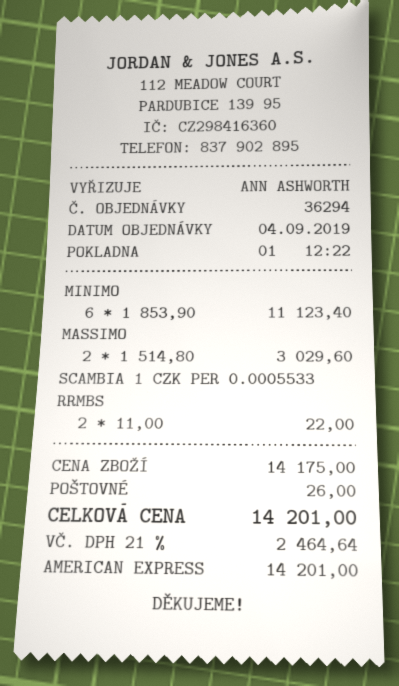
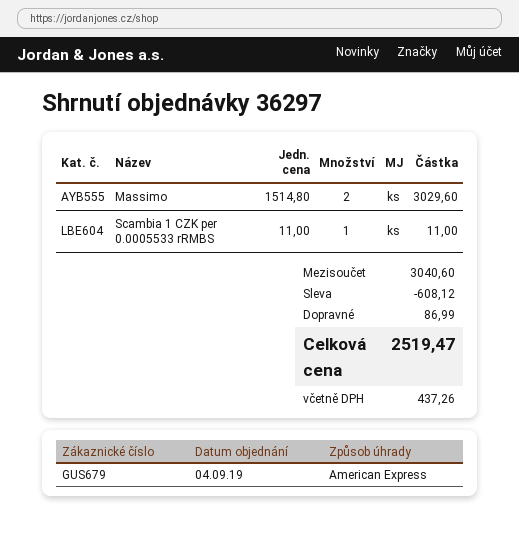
order number: 36294 -> 36297
MINIMO: 6 x 1853.90 = 11123.40 -> none
SCAMBIA 1 CZK PER 0.0005533 RRMBS: 2 x 11.00 = 22.00 -> 1 x 11.00 = 11.00
subtotal: 14175.00 -> 3040.60
discount: none -> 608.12
shipping: 26.00 -> 86.99
tax: 2464.64 -> 437.26
total: 14201.00 -> 2519.47

